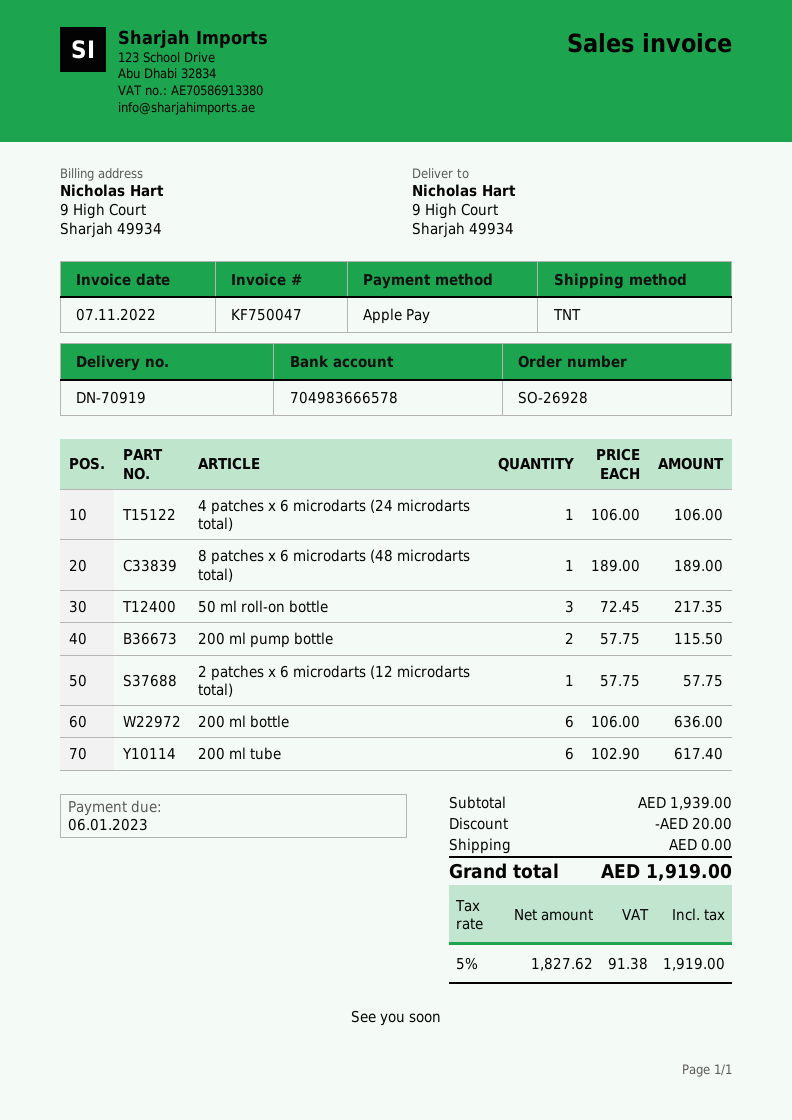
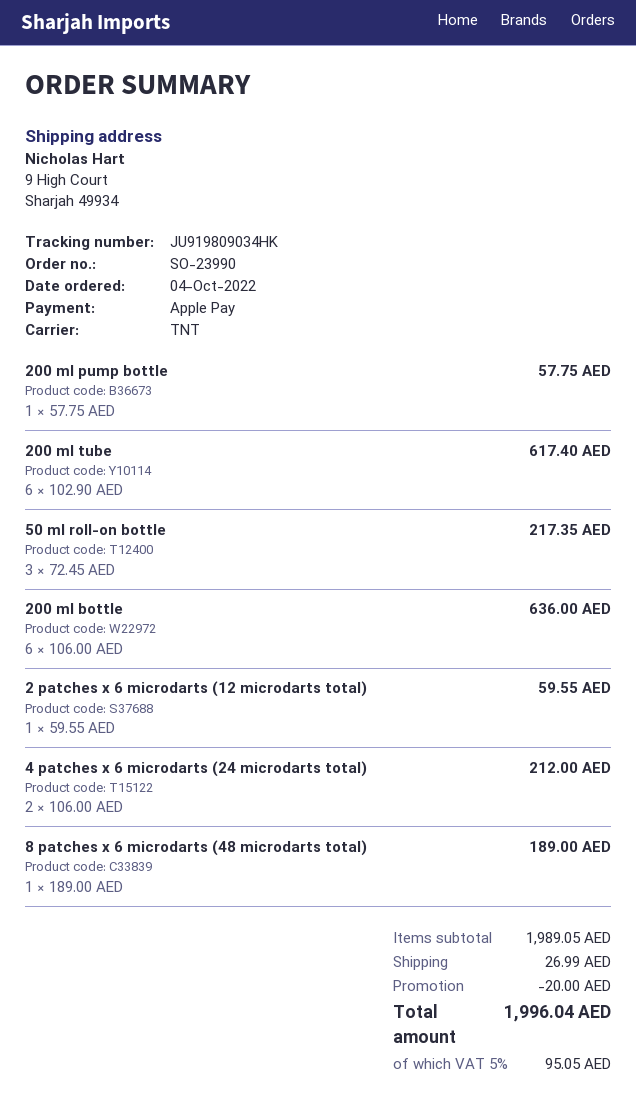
order number: SO-26928 -> SO-23990
4 patches x 6 microdarts (24 microdarts total): 1 x 106.00 = 106.00 -> 2 x 106.00 = 212.00
200 ml pump bottle: 2 x 57.75 = 115.50 -> 1 x 57.75 = 57.75
2 patches x 6 microdarts (12 microdarts total): 1 x 57.75 = 57.75 -> 1 x 59.55 = 59.55
subtotal: 1939.00 -> 1989.05
shipping: 0.00 -> 26.99
tax: 5% = 91.38 -> 5% = 95.05
total: 1919.00 -> 1996.04

